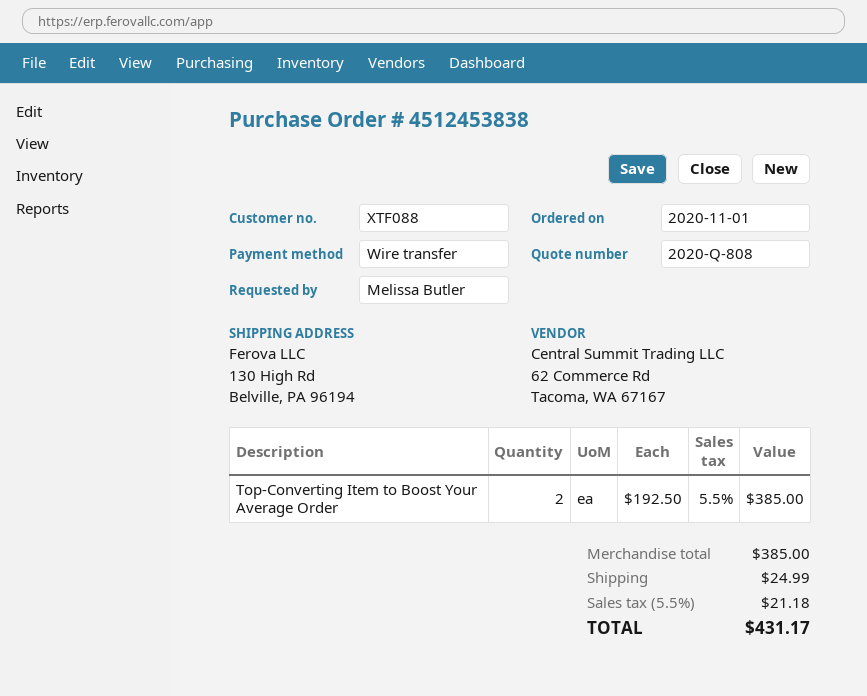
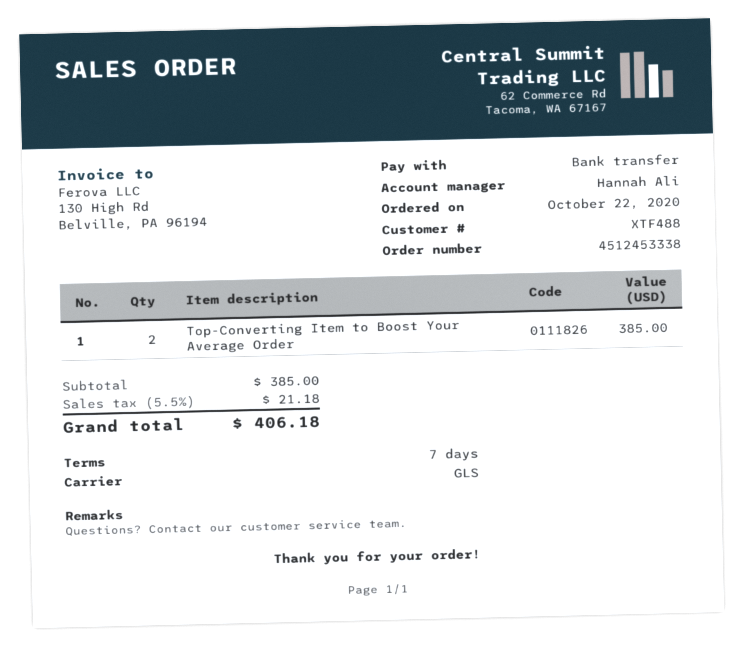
order number: 4512453838 -> 4512453338
order date: 2020-11-01 -> 2020-10-22
customer number: XTF088 -> XTF488
shipping: 24.99 -> none
total: 431.17 -> 406.18

